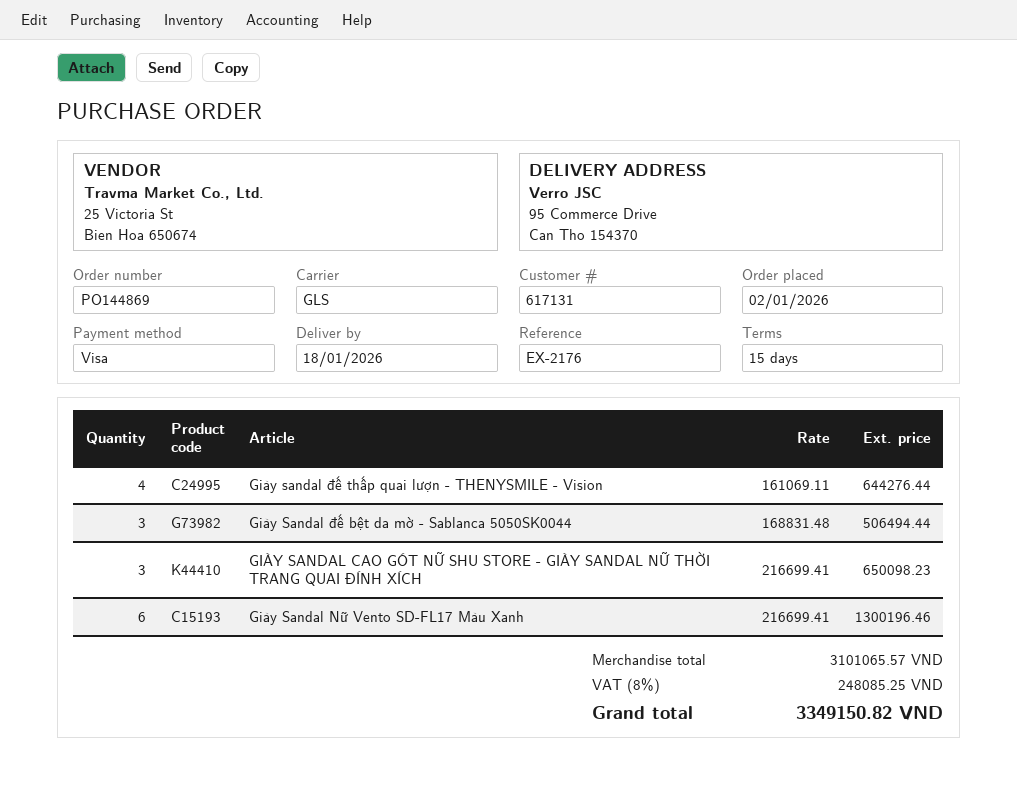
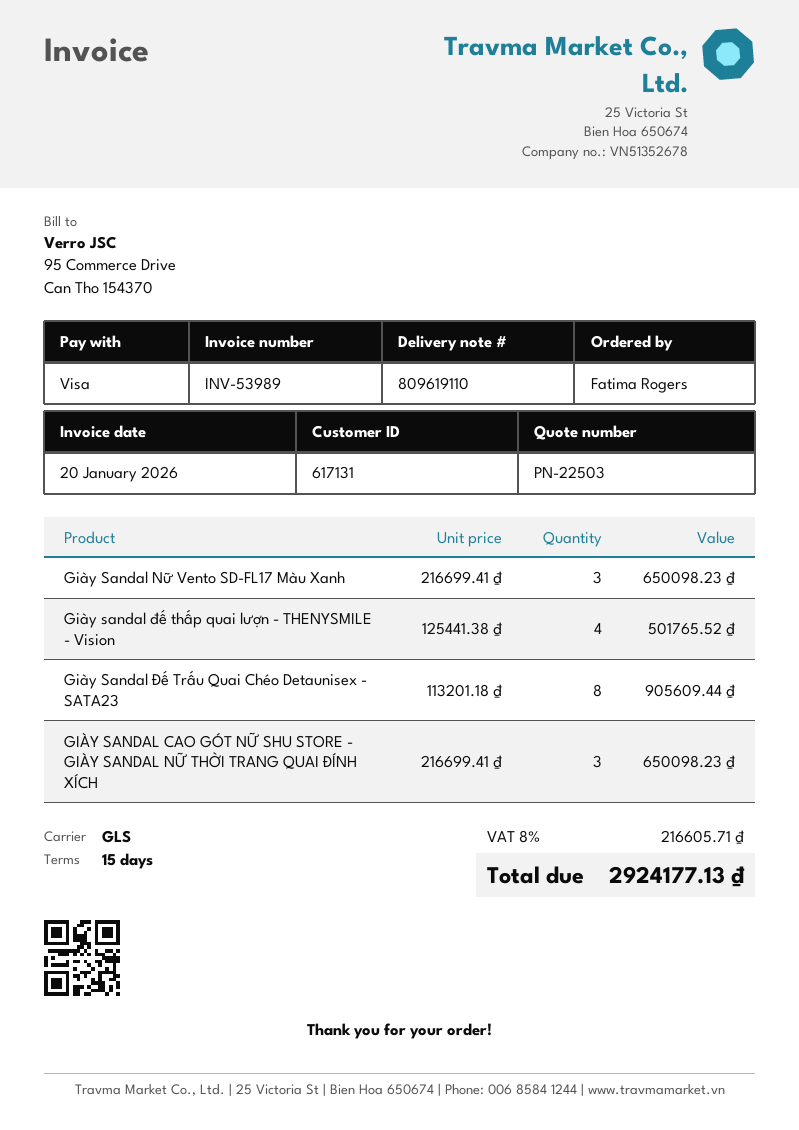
Giày sandal đế thấp quai lượn - THENYSMILE - Vision: 4 x 161069.11 = 644276.44 -> 4 x 125441.38 = 501765.52
Giày Sandal đế bệt da mờ - Sablanca 5050SK0044: 3 x 168831.48 = 506494.44 -> none
Giày Sandal Nữ Vento SD-FL17 Màu Xanh: 6 x 216699.41 = 1300196.46 -> 3 x 216699.41 = 650098.23
Giày Sandal Đế Trấu Quai Chéo Detaunisex - SATA23: none -> 8 x 113201.18 = 905609.44
tax: 8% = 248085.25 -> 8% = 216605.71
total: 3349150.82 -> 2924177.13

